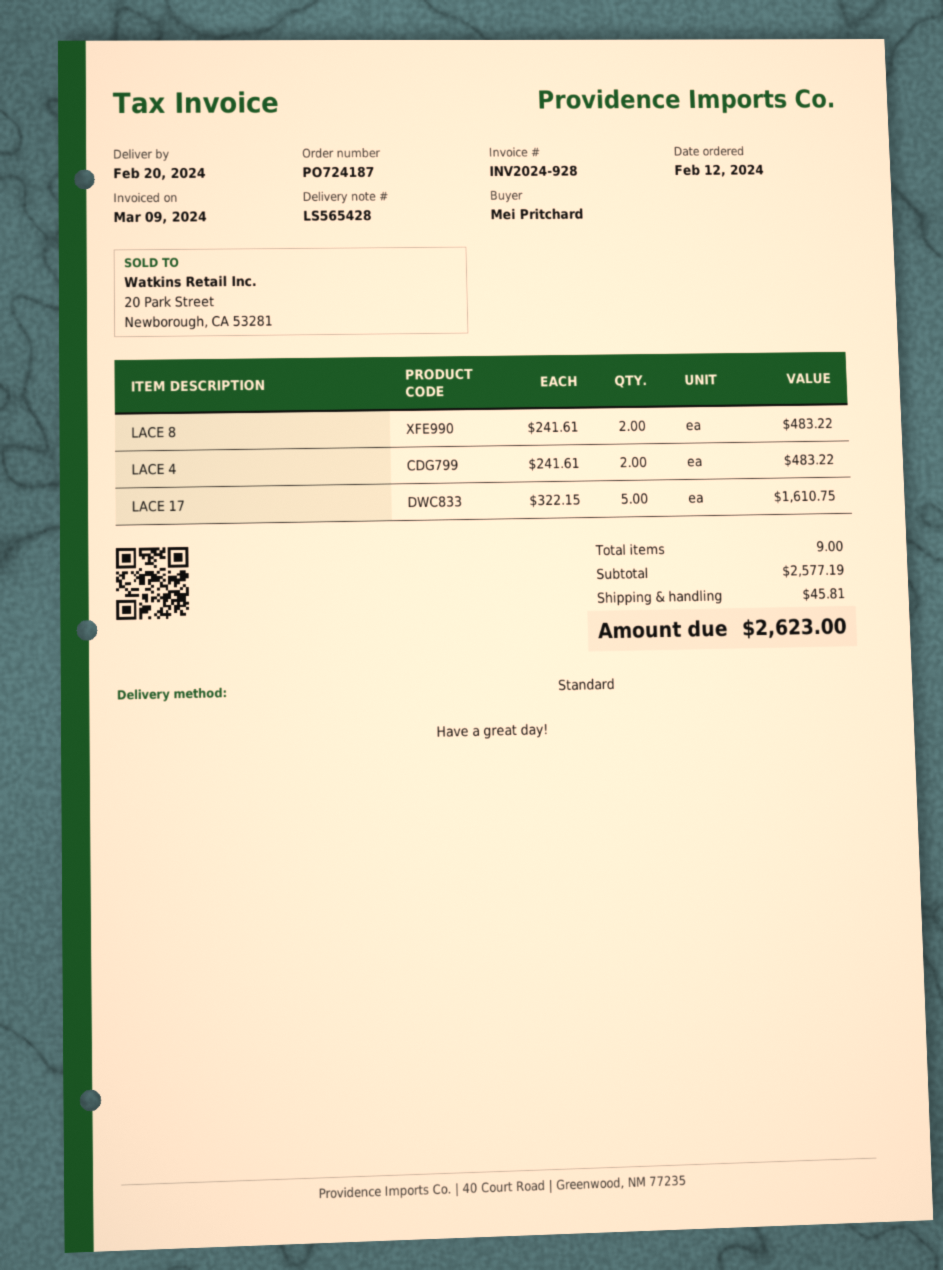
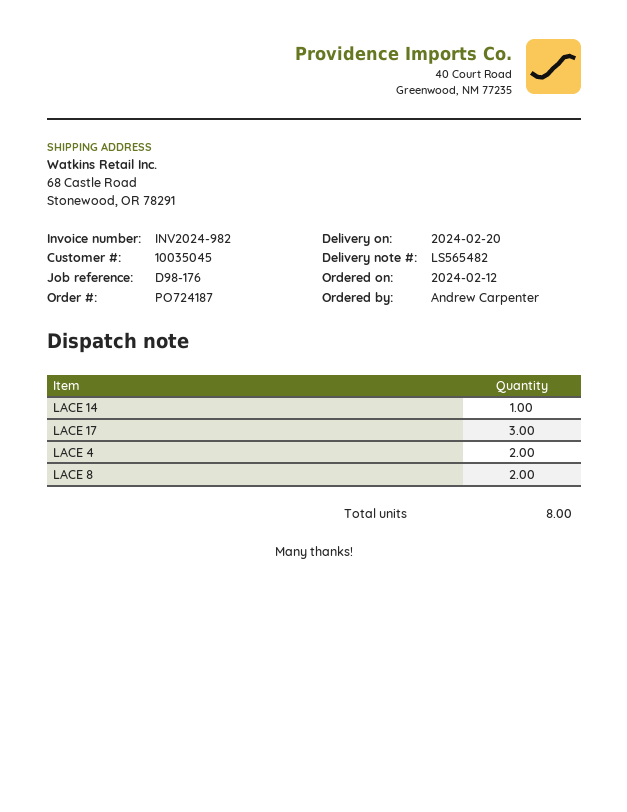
delivery note number: LS565428 -> LS565482
invoice number: INV2024-928 -> INV2024-982
ordered by: Mei Pritchard -> Andrew Carpenter
LACE 17: 5 -> 3
LACE 14: none -> 1
total quantity: 9 -> 8

